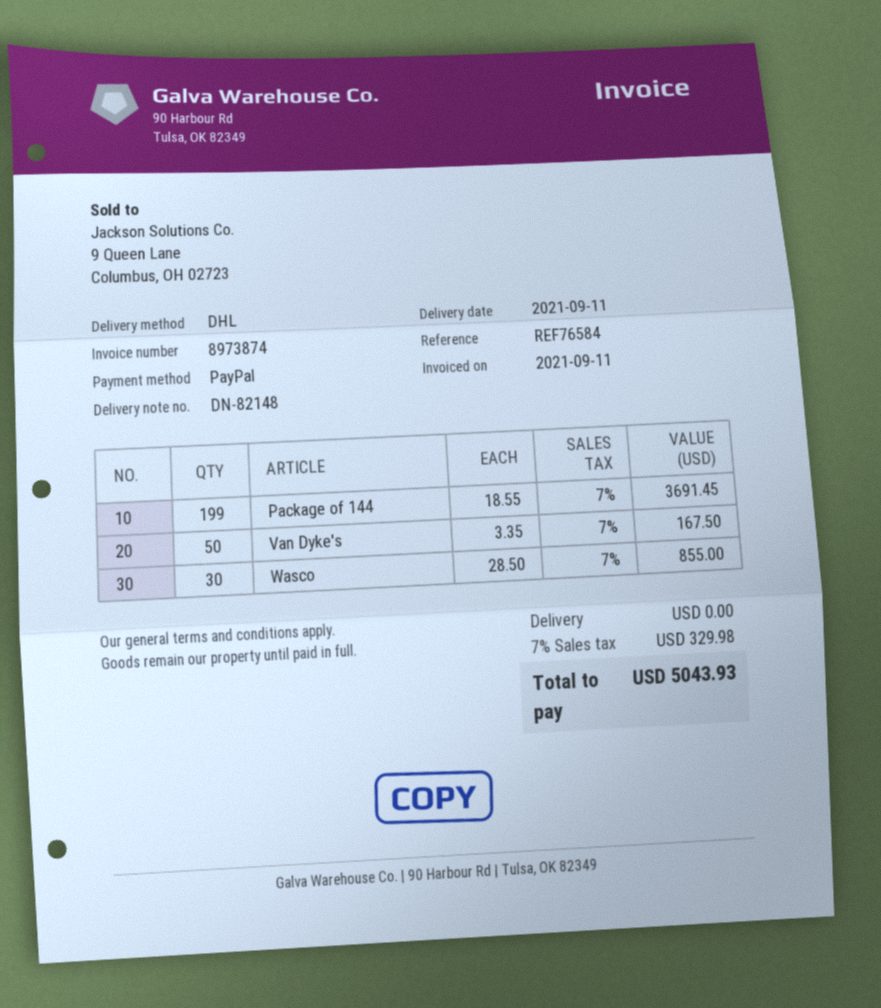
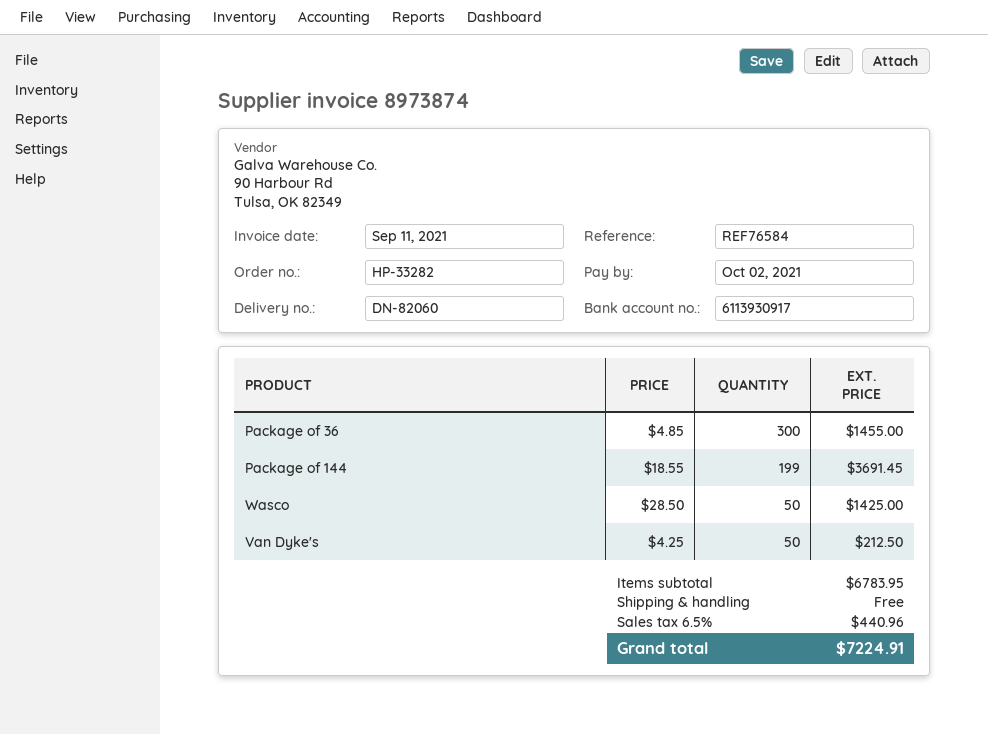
delivery note number: DN-82148 -> DN-82060
Van Dyke's: 50 x 3.35 = 167.50 -> 50 x 4.25 = 212.50
Wasco: 30 x 28.50 = 855.00 -> 50 x 28.50 = 1425.00
Package of 36: none -> 300 x 4.85 = 1455.00
tax: 7% = 329.98 -> 6.5% = 440.96
total: 5043.93 -> 7224.91

